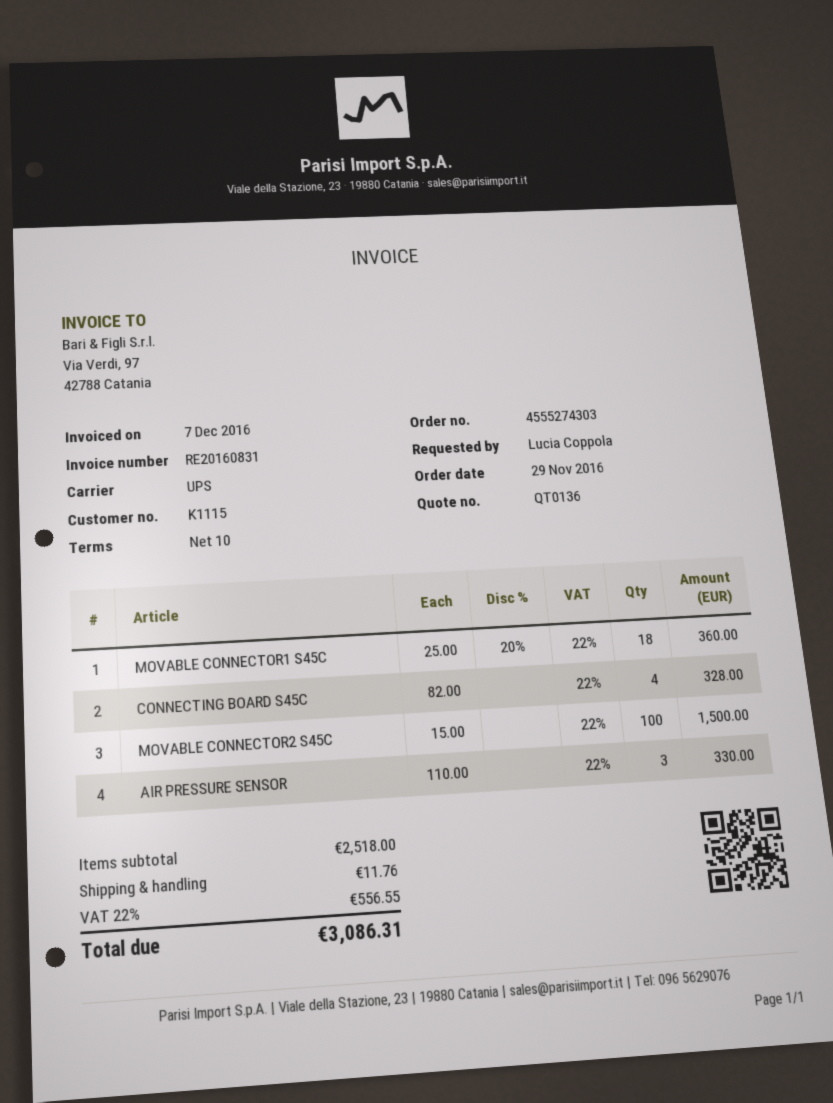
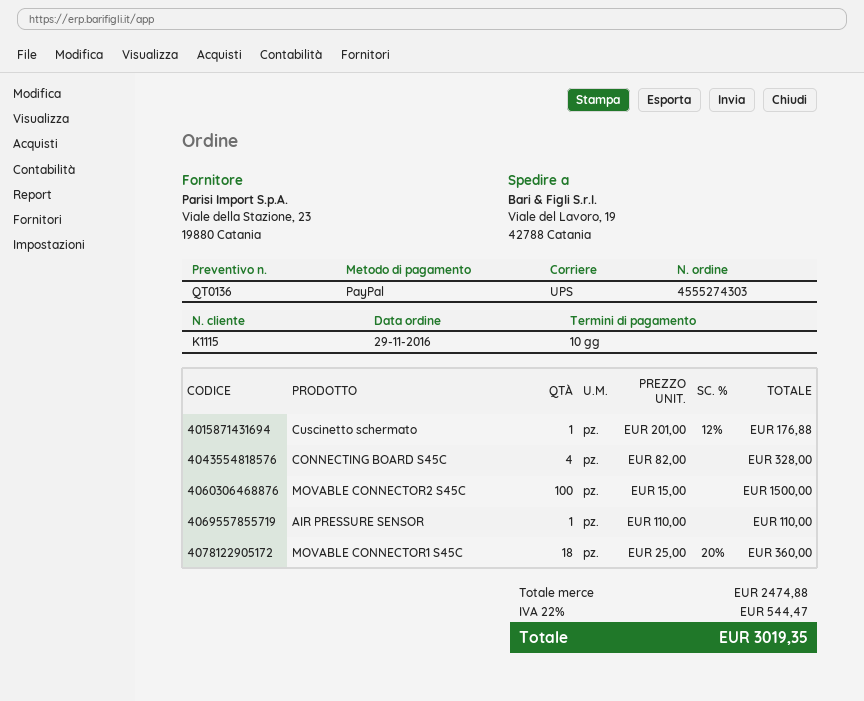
AIR PRESSURE SENSOR: 3 x 110.00 = 330.00 -> 1 x 110.00 = 110.00
Cuscinetto schermato: none -> 1 x 201.00 - 12% = 176.88
subtotal: 2518.00 -> 2474.88
shipping: 11.76 -> none
tax: 22% = 556.55 -> 22% = 544.47
total: 3086.31 -> 3019.35

